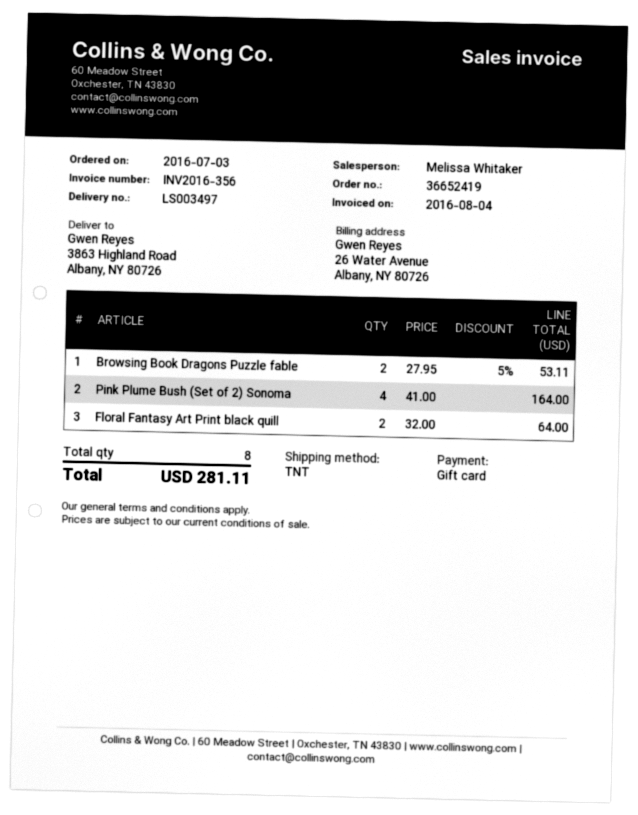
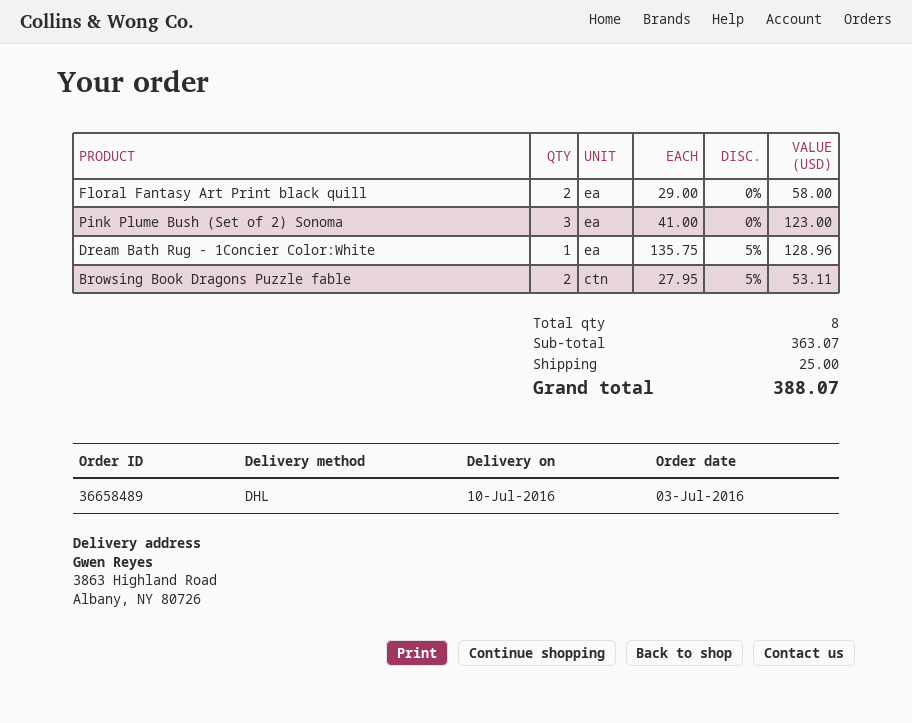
order number: 36652419 -> 36658489
shipping method: TNT -> DHL
Pink Plume Bush (Set of 2) Sonoma: 4 x 41.00 = 164.00 -> 3 x 41.00 = 123.00
Floral Fantasy Art Print black quill: 2 x 32.00 = 64.00 -> 2 x 29.00 = 58.00
Dream Bath Rug - 1Concier Color:White: none -> 1 x 135.75 - 5% = 128.96
shipping: none -> 25.00
total: 281.11 -> 388.07

